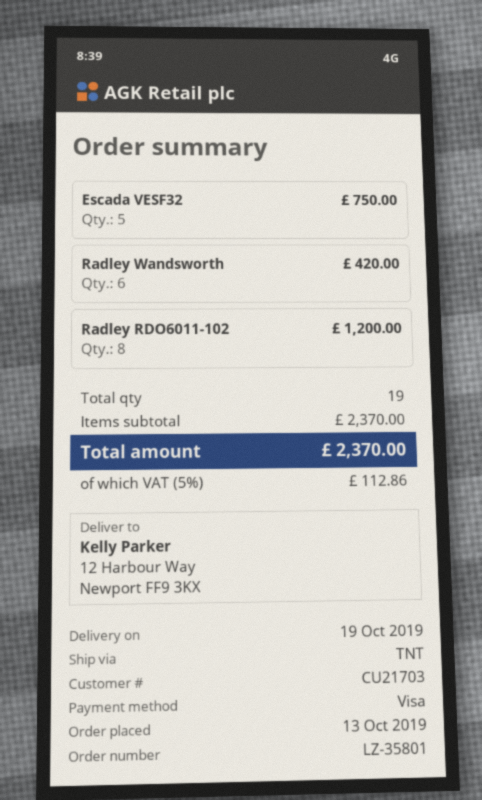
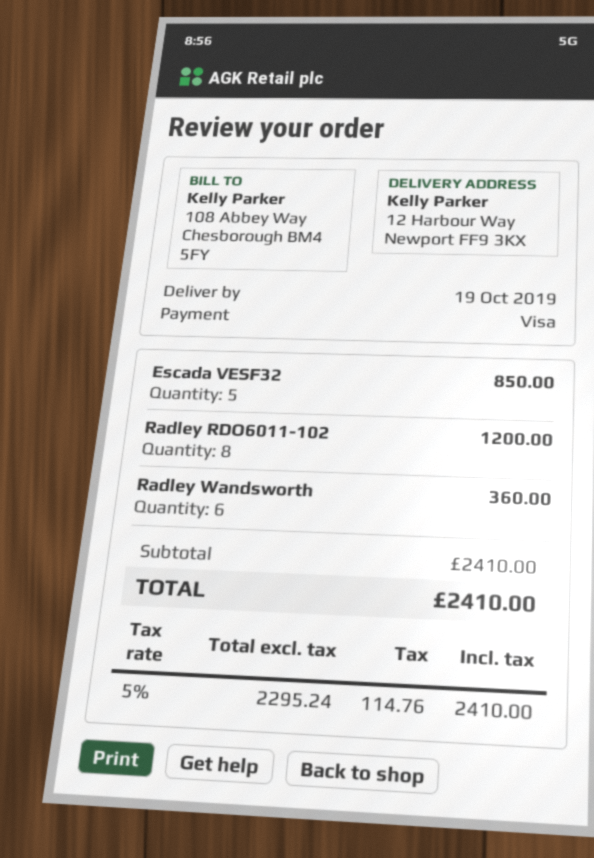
Escada VESF32: 5 for 750.00 -> 5 for 850.00
Radley Wandsworth: 6 for 420.00 -> 6 for 360.00
subtotal: 2370.00 -> 2410.00
tax: 5% = 112.86 -> 5% = 114.76
total: 2370.00 -> 2410.00

